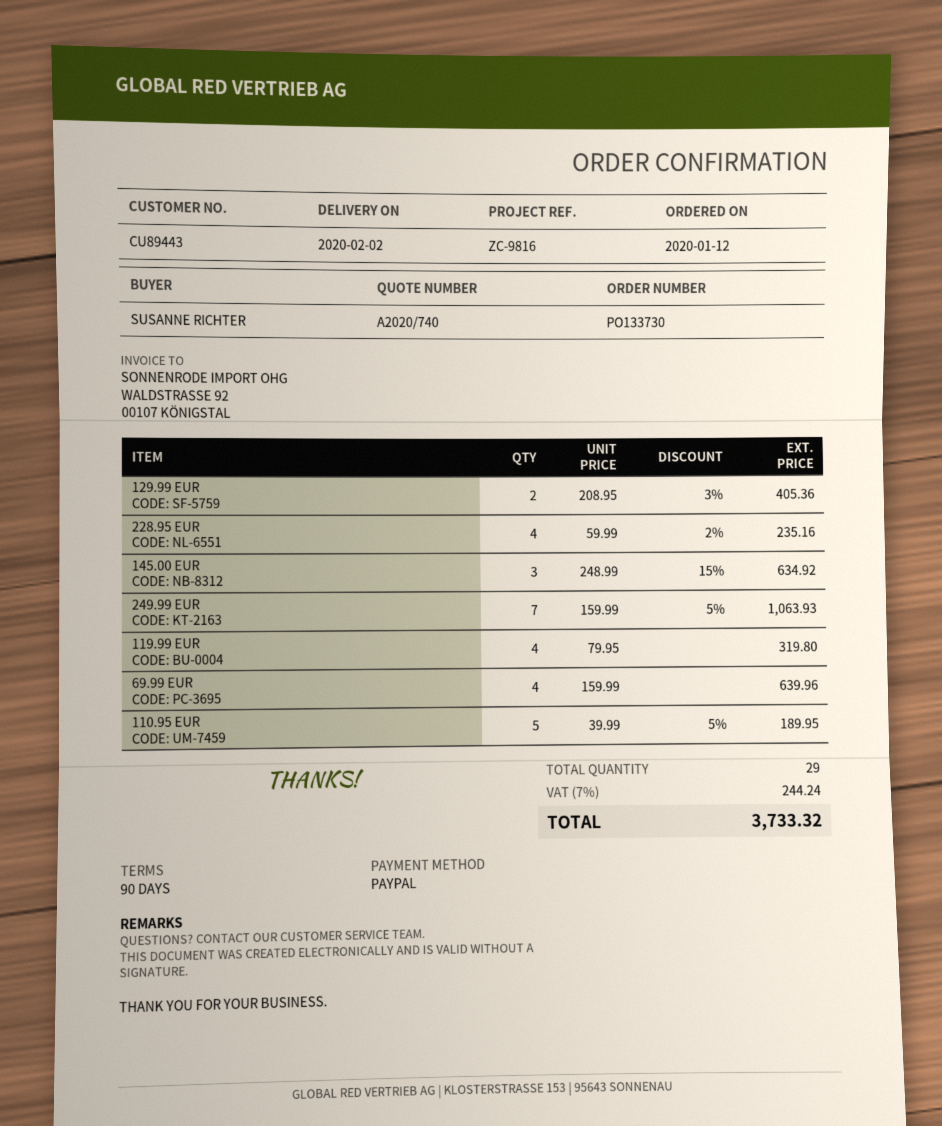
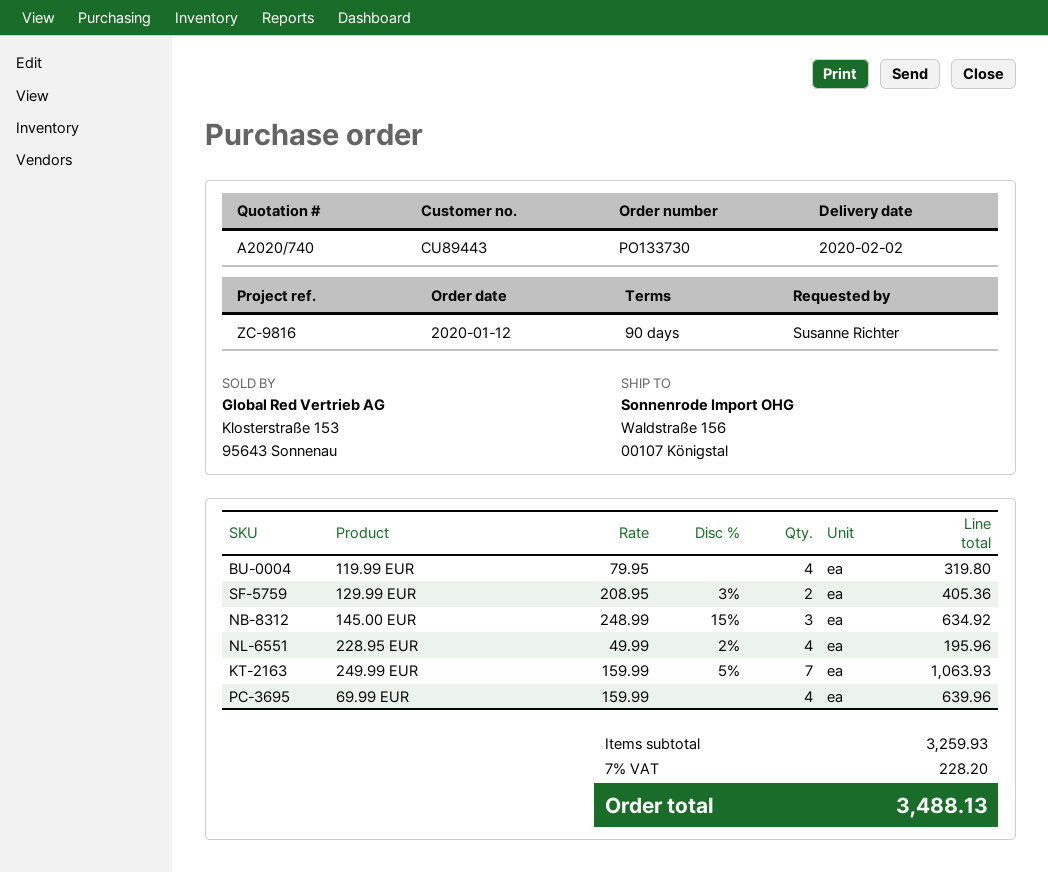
228.95 EUR: 4 x 59.99 - 2% = 235.16 -> 4 x 49.99 - 2% = 195.96
110.95 EUR: 5 x 39.99 - 5% = 189.95 -> none
tax: 7% = 244.24 -> 7% = 228.20
total: 3733.32 -> 3488.13

